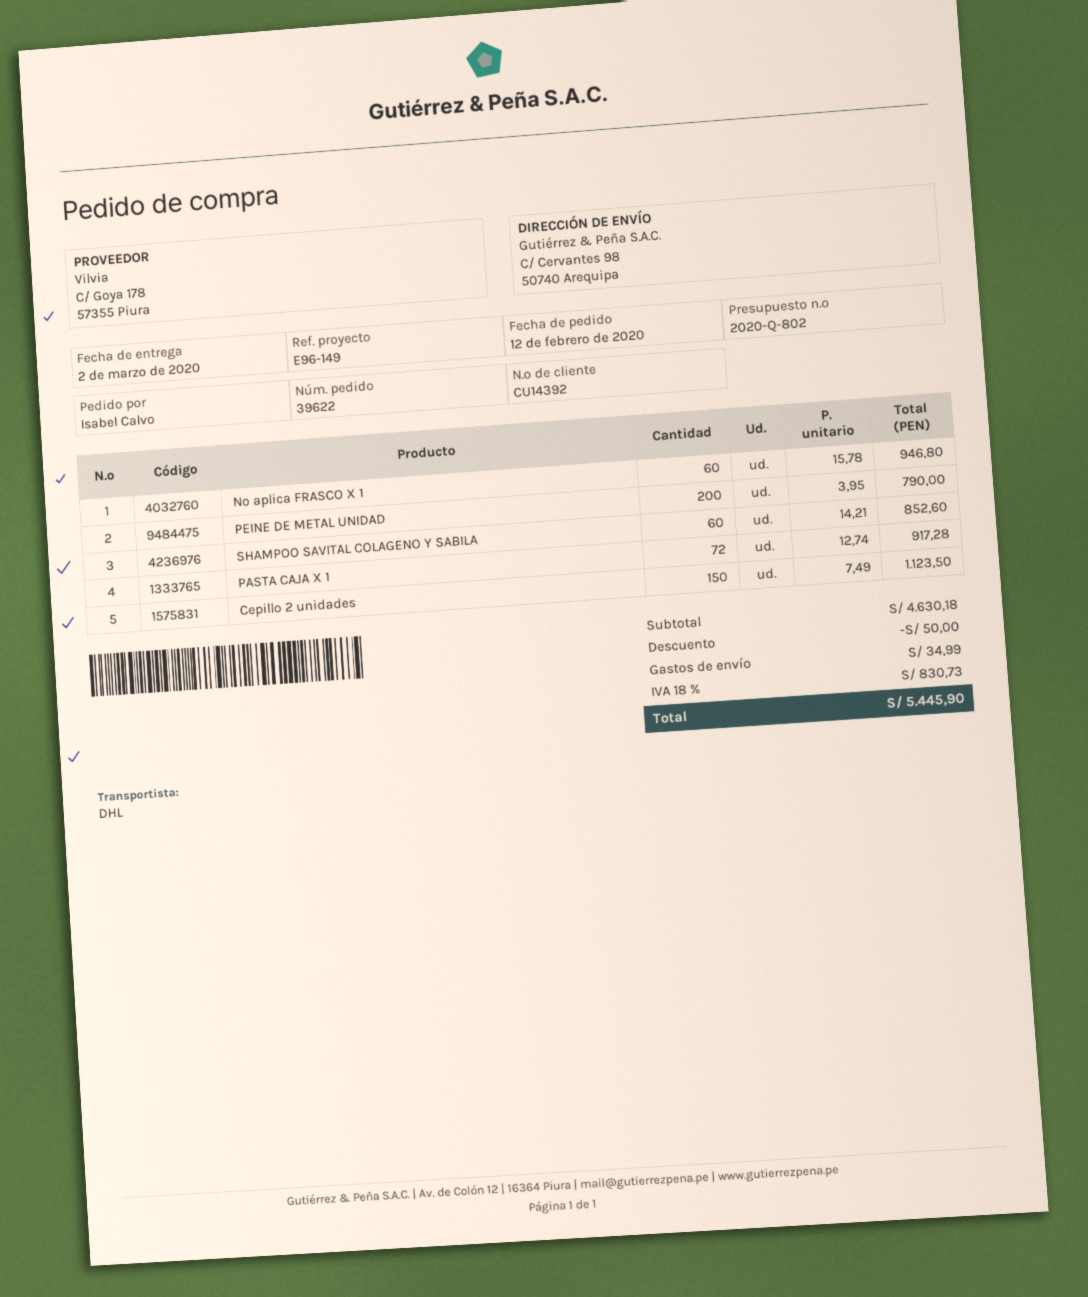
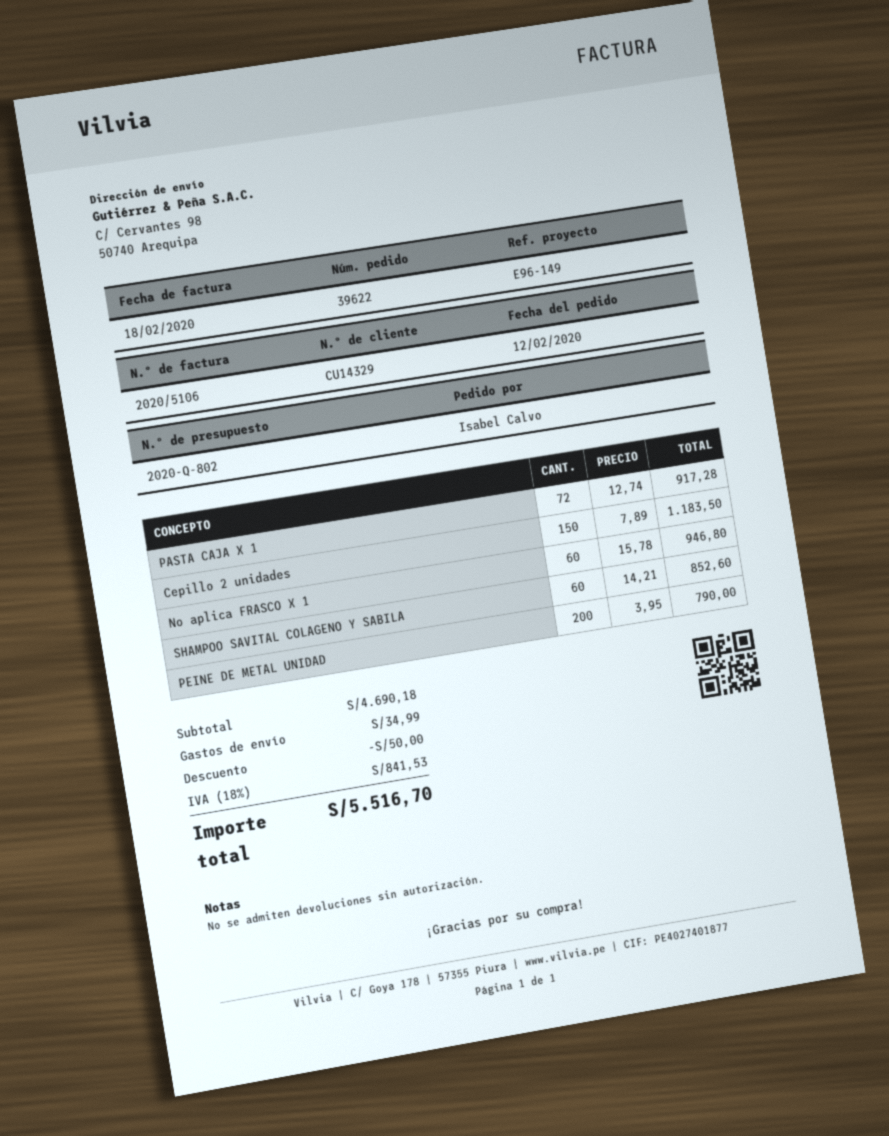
customer number: CU14392 -> CU14329
Cepillo 2 unidades: 150 x 7.49 = 1123.50 -> 150 x 7.89 = 1183.50
subtotal: 4630.18 -> 4690.18
tax: 18% = 830.73 -> 18% = 841.53
total: 5445.90 -> 5516.70

